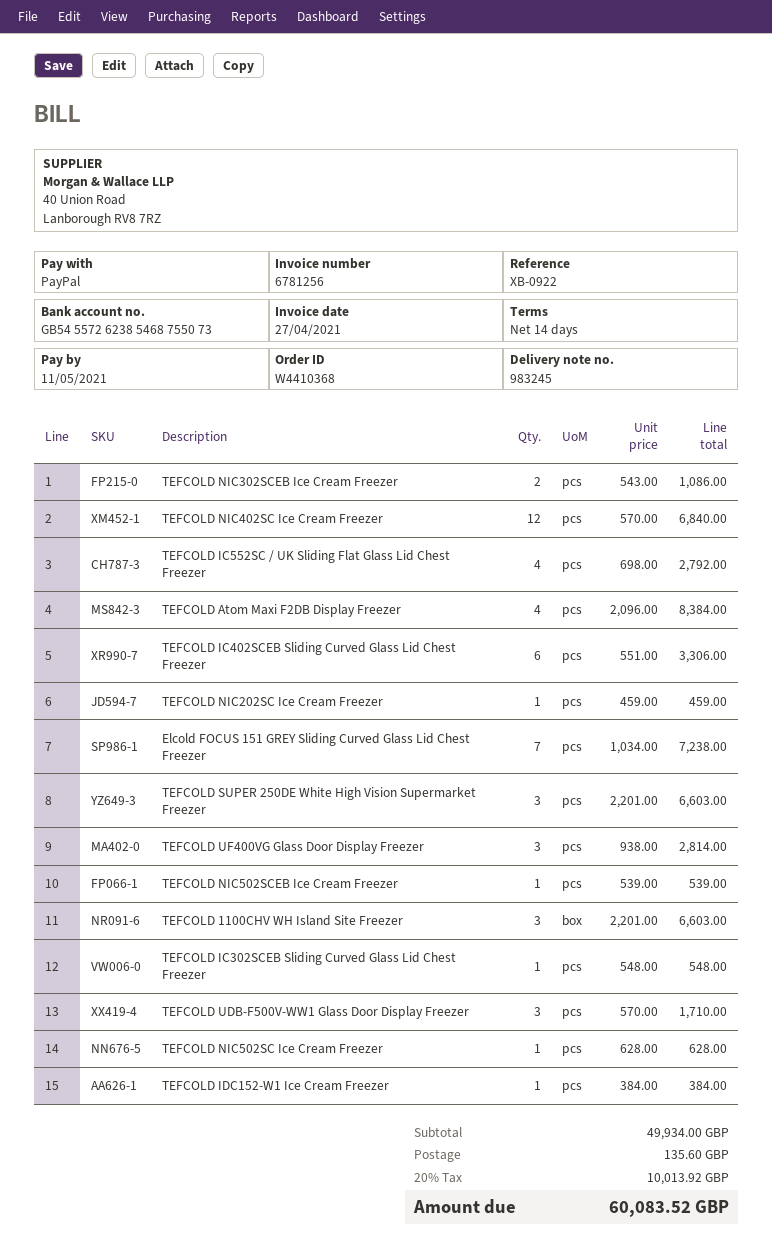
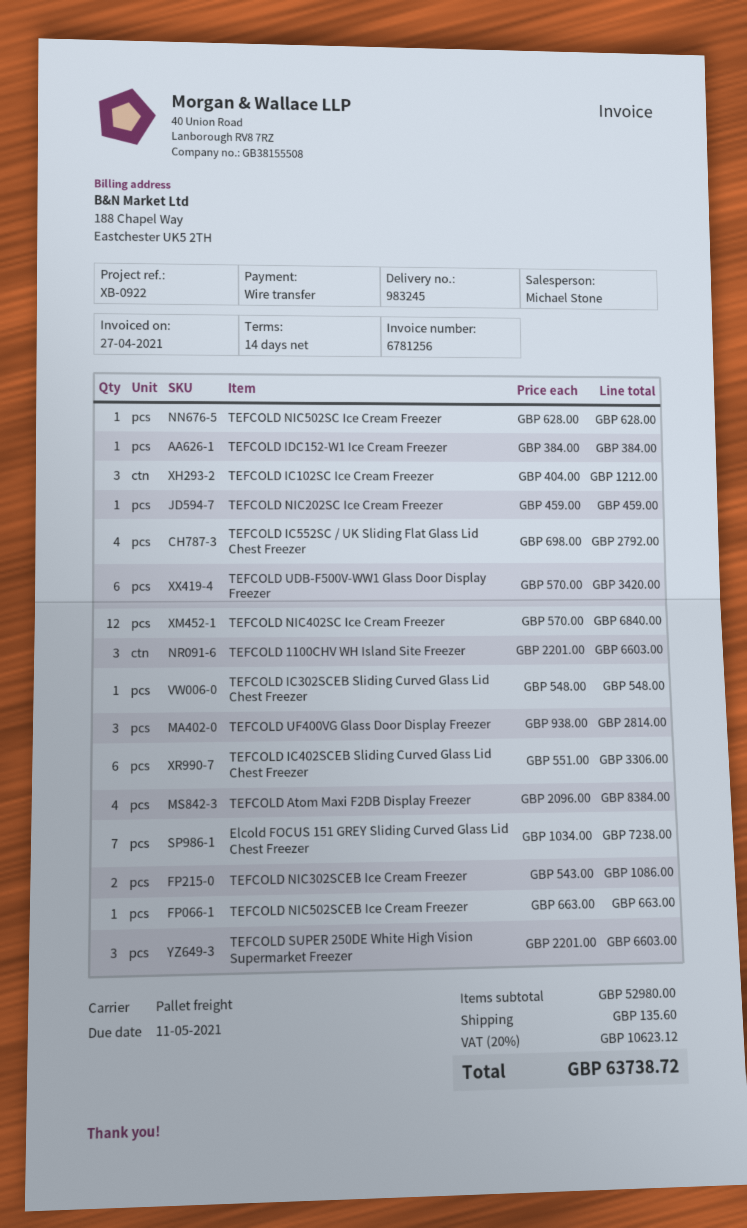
payment method: PayPal -> bank transfer
TEFCOLD NIC502SCEB Ice Cream Freezer: 1 x 539.00 = 539.00 -> 1 x 663.00 = 663.00
TEFCOLD UDB-F500V-WW1 Glass Door Display Freezer: 3 x 570.00 = 1710.00 -> 6 x 570.00 = 3420.00
TEFCOLD IC102SC Ice Cream Freezer: none -> 3 x 404.00 = 1212.00
subtotal: 49934.00 -> 52980.00
tax: 20% = 10013.92 -> 20% = 10623.12
total: 60083.52 -> 63738.72

